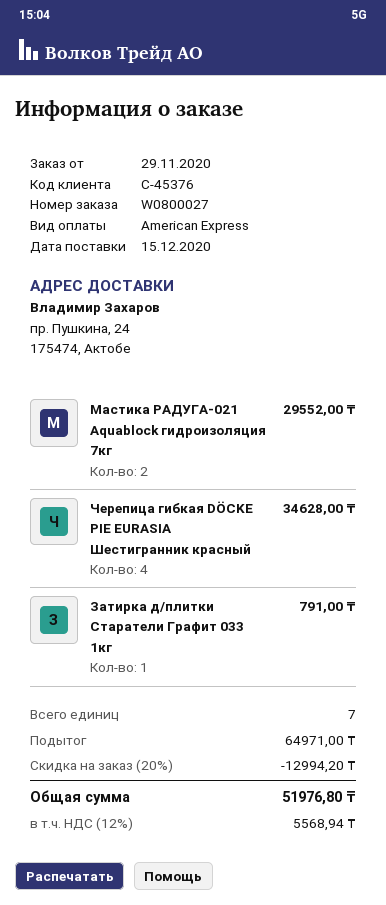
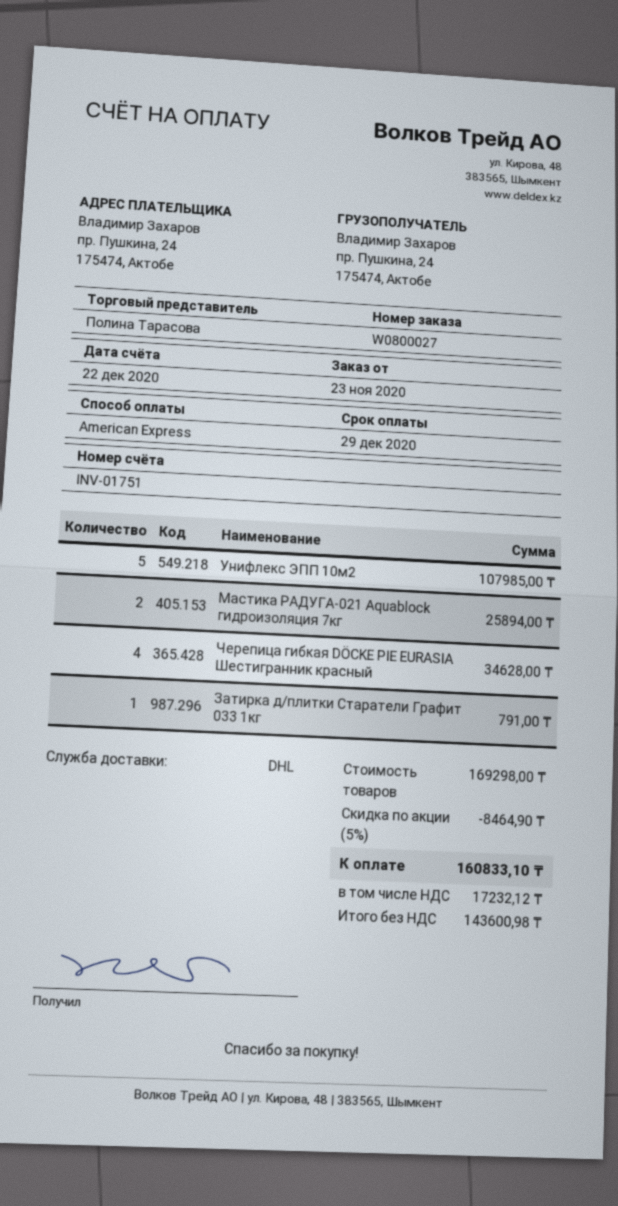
order date: 2020-11-29 -> 2020-11-23
Мастика РАДУГА-021 Aquablock гидроизоляция 7кг: 2 for 29552.00 -> 2 for 25894.00
Унифлекс ЭПП 10м2: none -> 5 for 107985.00
subtotal: 64971.00 -> 169298.00
discount: 20% = 12994.20 -> 5% = 8464.90
tax: 5568.94 -> 17232.12
total: 51976.80 -> 160833.10

